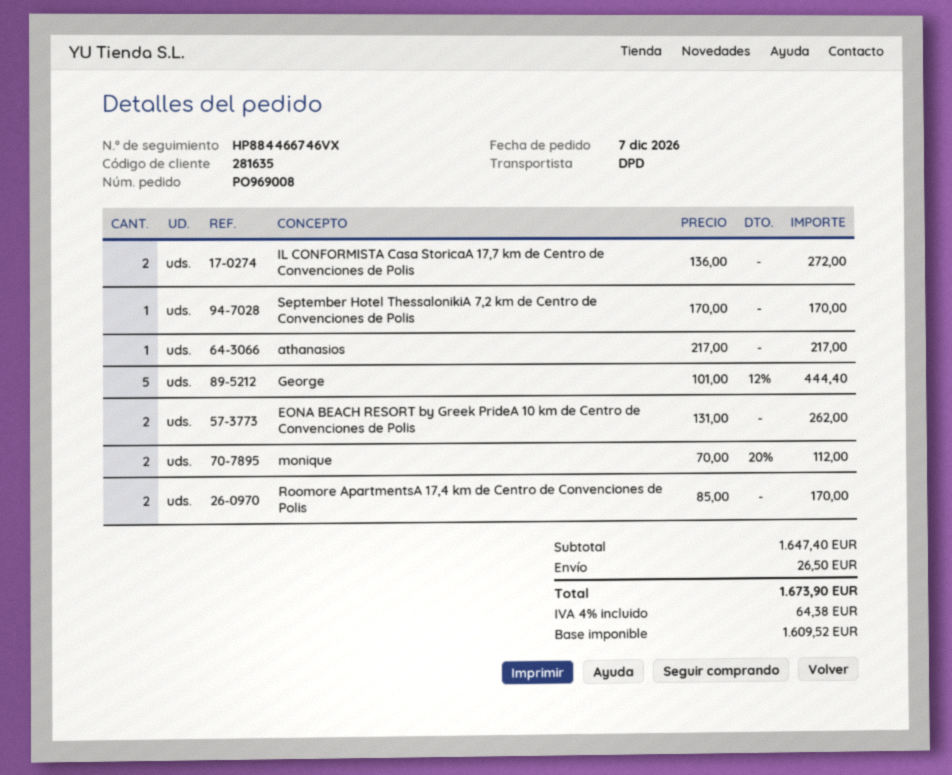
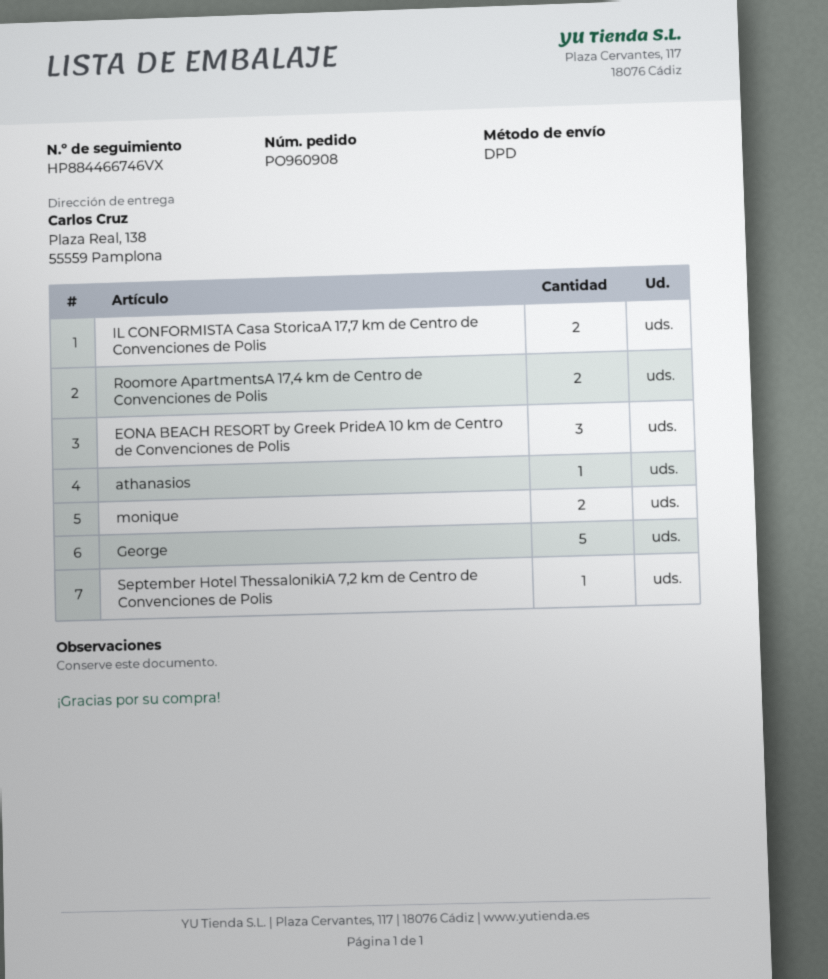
order number: PO969008 -> PO960908
EONA BEACH RESORT by Greek PrideA 10 km de Centro de Convenciones de Polis: 2 -> 3

